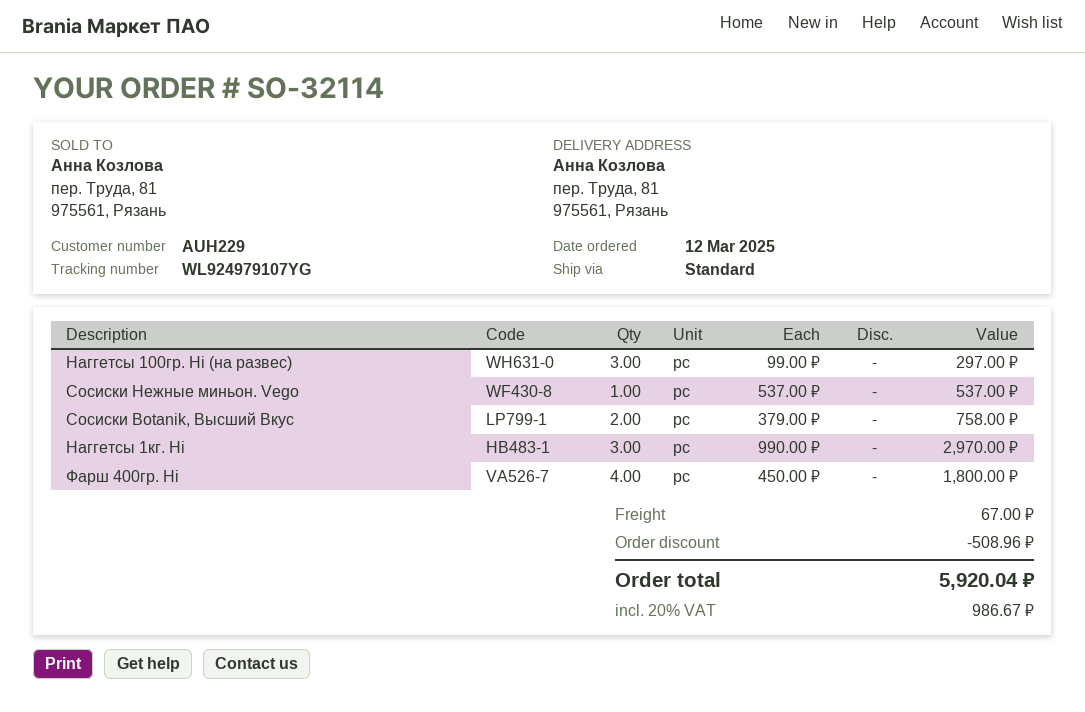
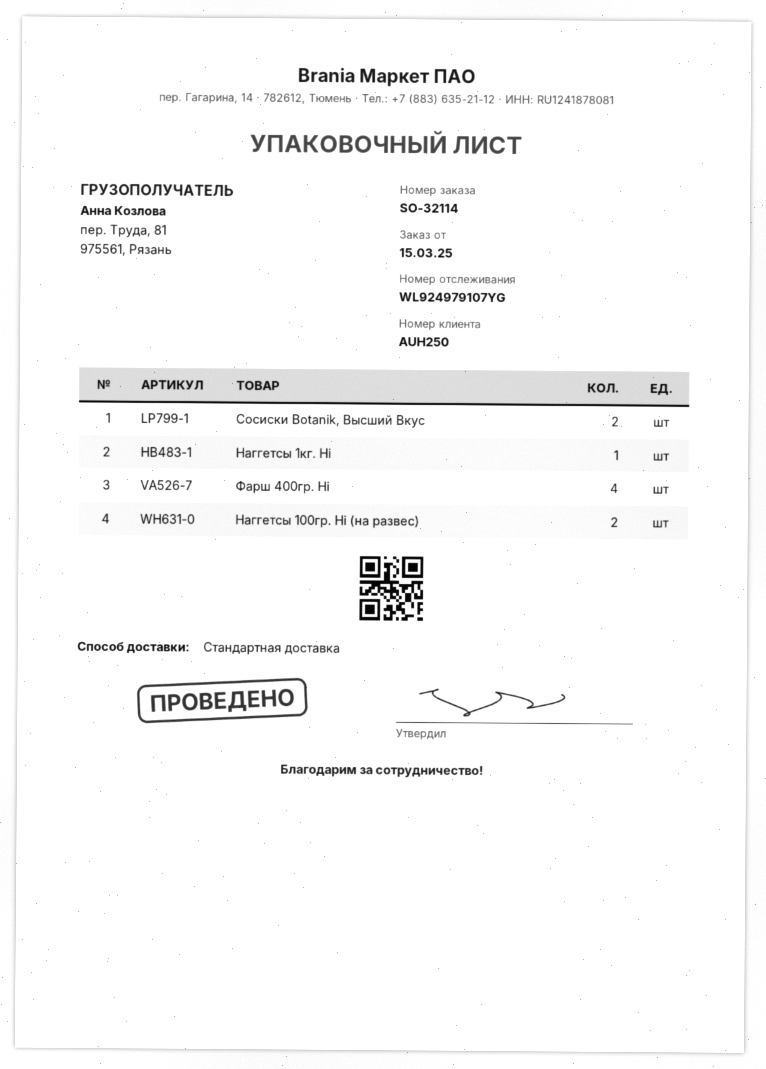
order date: 2025-03-12 -> 2025-03-15
customer number: AUH229 -> AUH250
Наггетсы 100гр. Hi (на развес): 3 -> 2
Сосиски Нежные миньон. Vego: 1 -> none
Наггетсы 1кг. Hi: 3 -> 1

